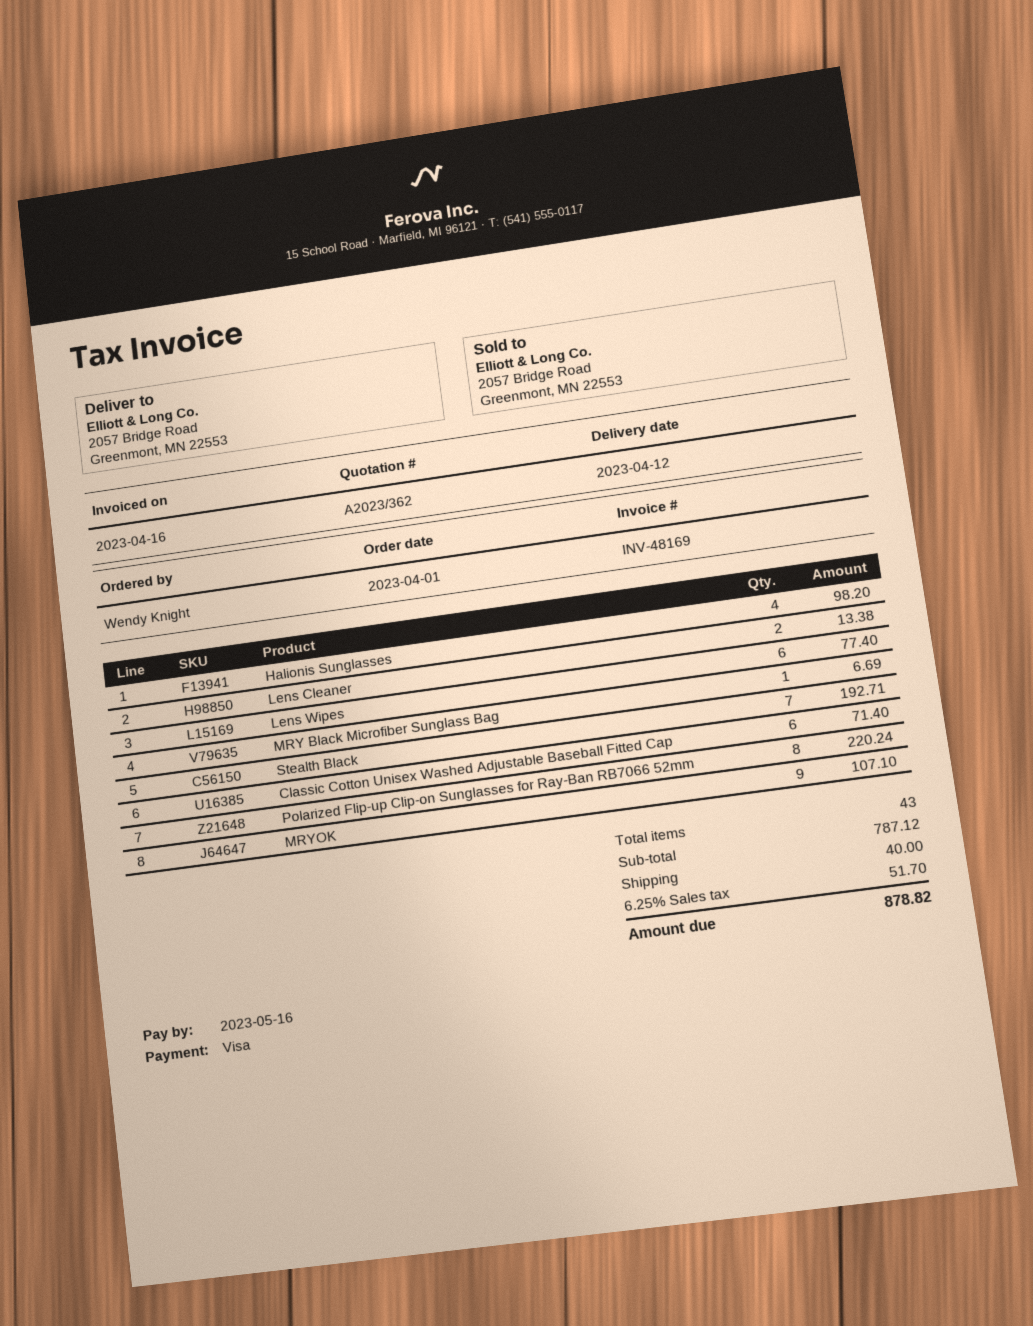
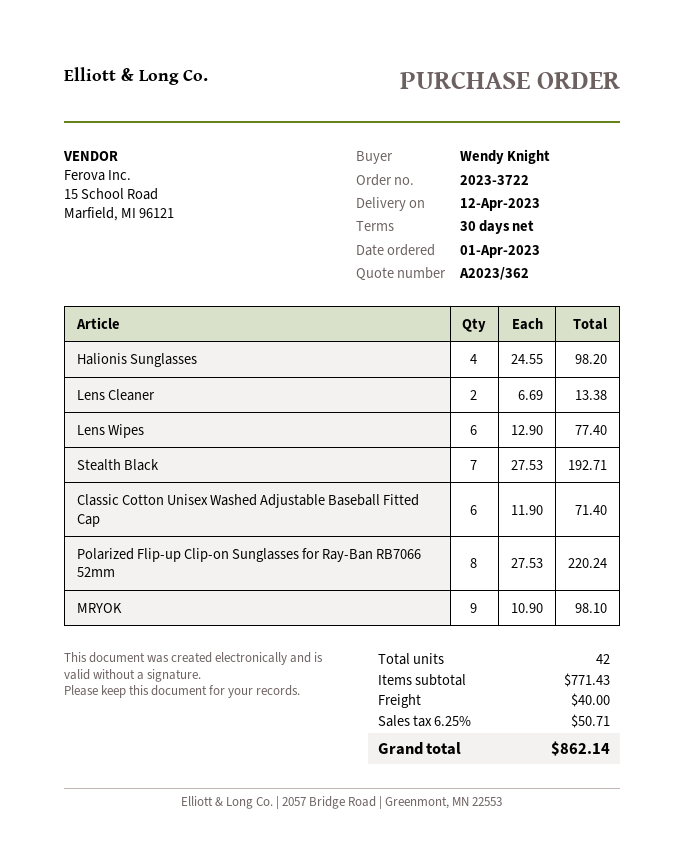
MRY Black Microfiber Sunglass Bag: 1 for 6.69 -> none
MRYOK: 9 for 107.10 -> 9 for 98.10
total quantity: 43 -> 42
subtotal: 787.12 -> 771.43
tax: 6.25% = 51.70 -> 6.25% = 50.71
total: 878.82 -> 862.14

